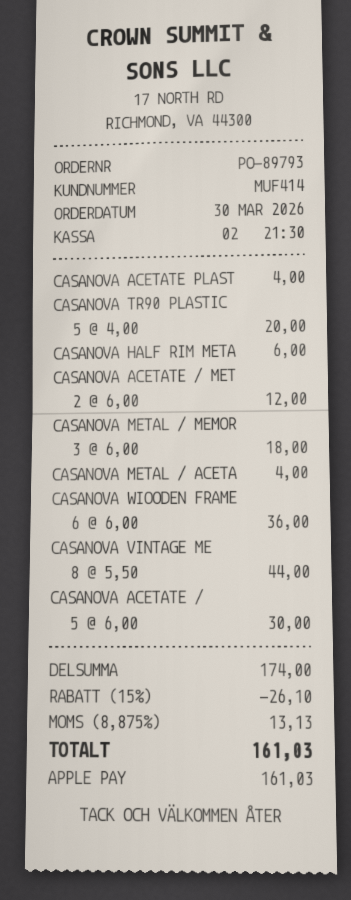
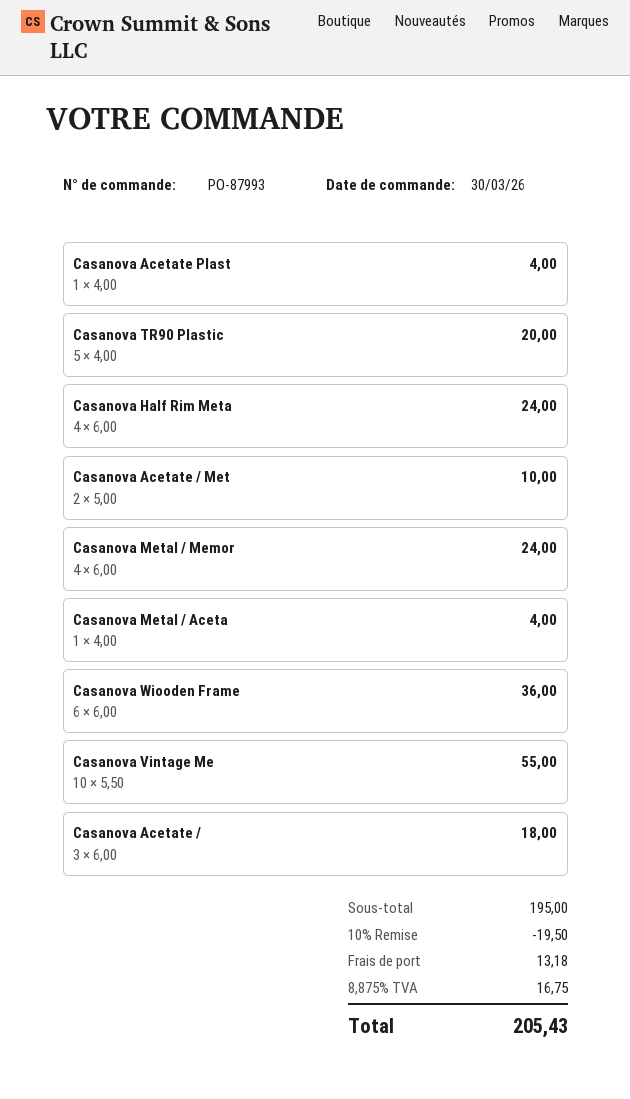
order number: PO-89793 -> PO-87993
CASANOVA HALF RIM META: 1 x 6.00 = 6.00 -> 4 x 6.00 = 24.00
CASANOVA ACETATE / MET: 2 x 6.00 = 12.00 -> 2 x 5.00 = 10.00
CASANOVA METAL / MEMOR: 3 x 6.00 = 18.00 -> 4 x 6.00 = 24.00
CASANOVA VINTAGE ME: 8 x 5.50 = 44.00 -> 10 x 5.50 = 55.00
CASANOVA ACETATE /: 5 x 6.00 = 30.00 -> 3 x 6.00 = 18.00
subtotal: 174.00 -> 195.00
discount: 15% = 26.10 -> 10% = 19.50
shipping: none -> 13.18
tax: 8.875% = 13.13 -> 8.875% = 16.75
total: 161.03 -> 205.43

